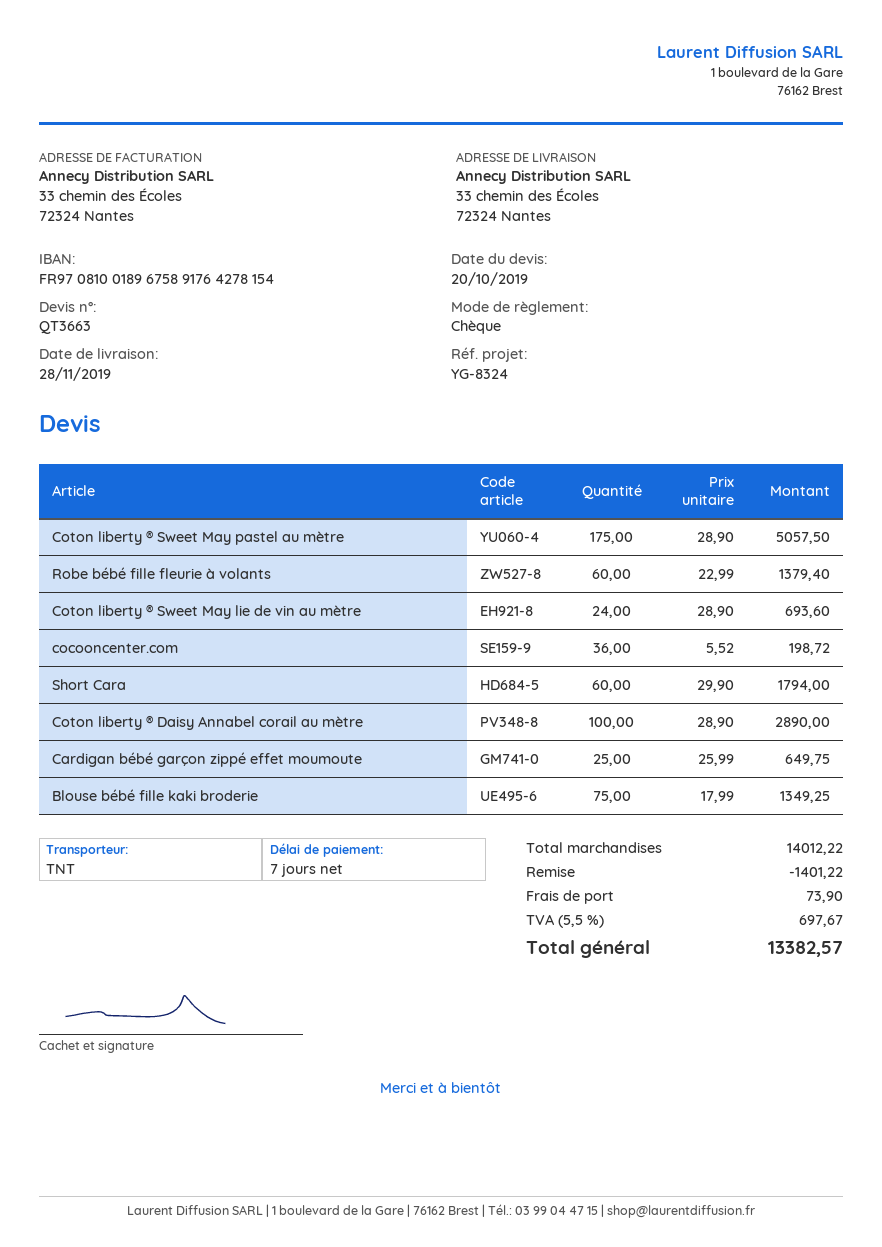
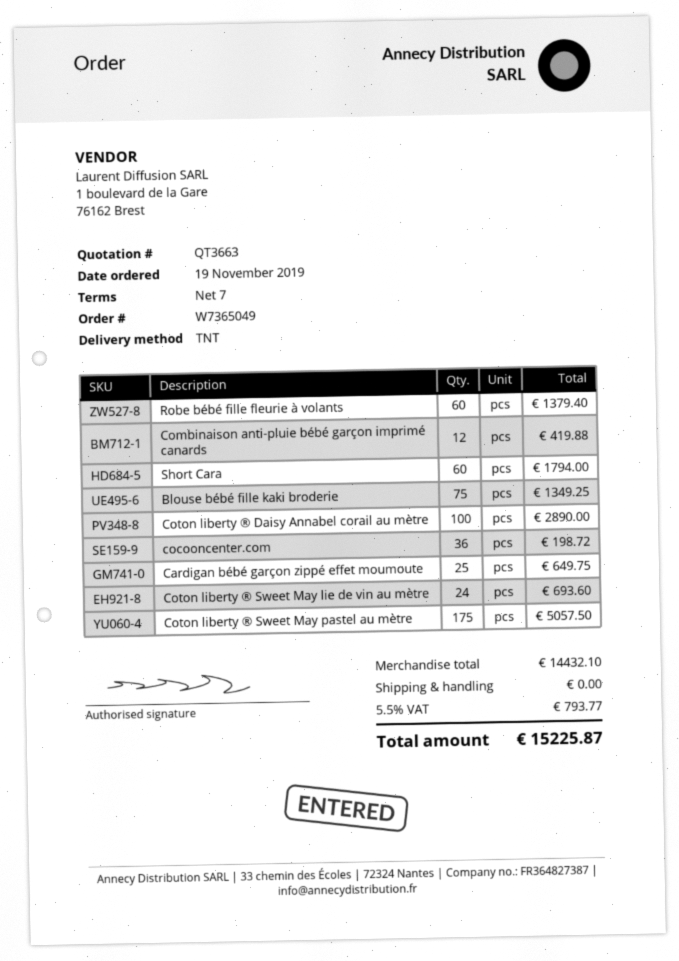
Combinaison anti-pluie bébé garçon imprimé canards: none -> 12 for 419.88
subtotal: 14012.22 -> 14432.10
discount: 1401.22 -> none
shipping: 73.90 -> 0.00
tax: 5.5% = 697.67 -> 5.5% = 793.77
total: 13382.57 -> 15225.87

